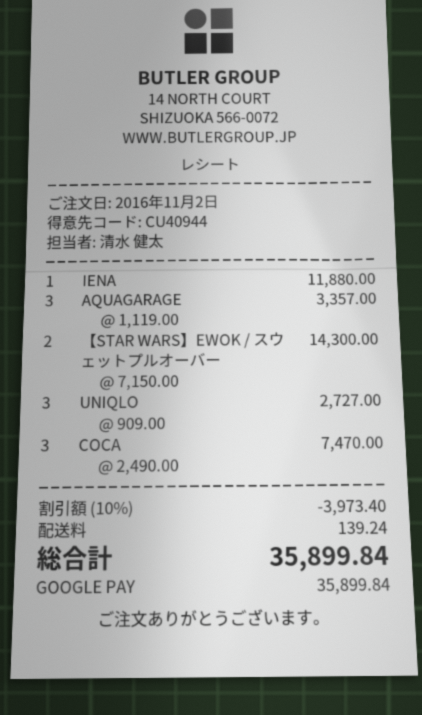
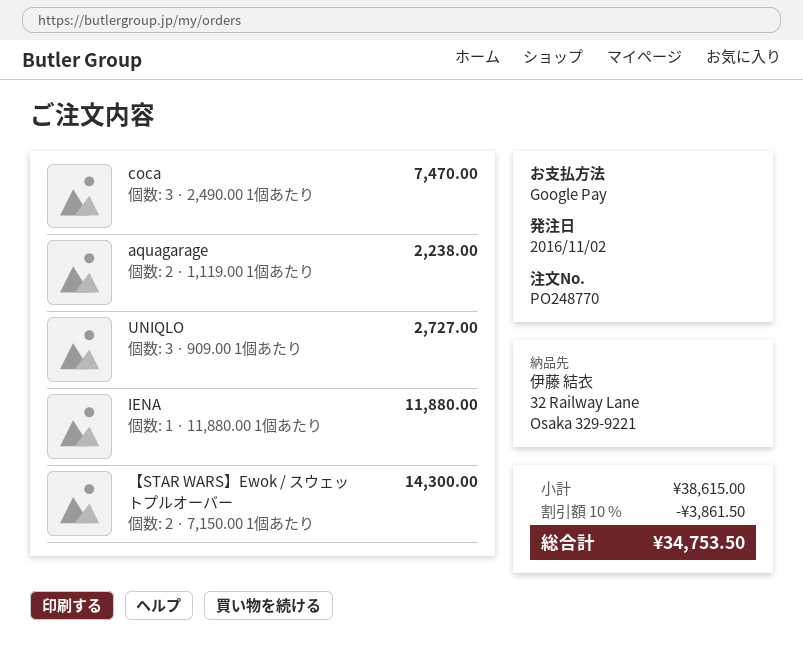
AQUAGARAGE: 3 x 1119.00 = 3357.00 -> 2 x 1119.00 = 2238.00
discount: 10% = 3973.40 -> 10% = 3861.50
shipping: 139.24 -> none
total: 35899.84 -> 34753.50

